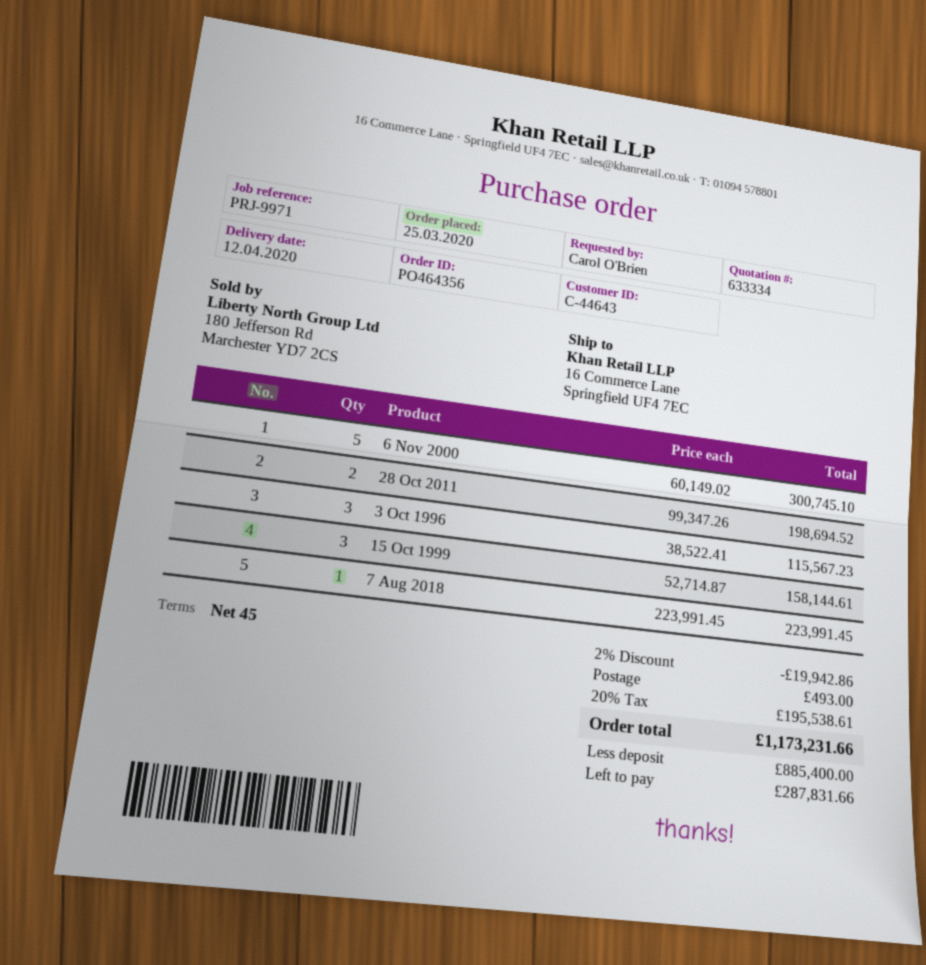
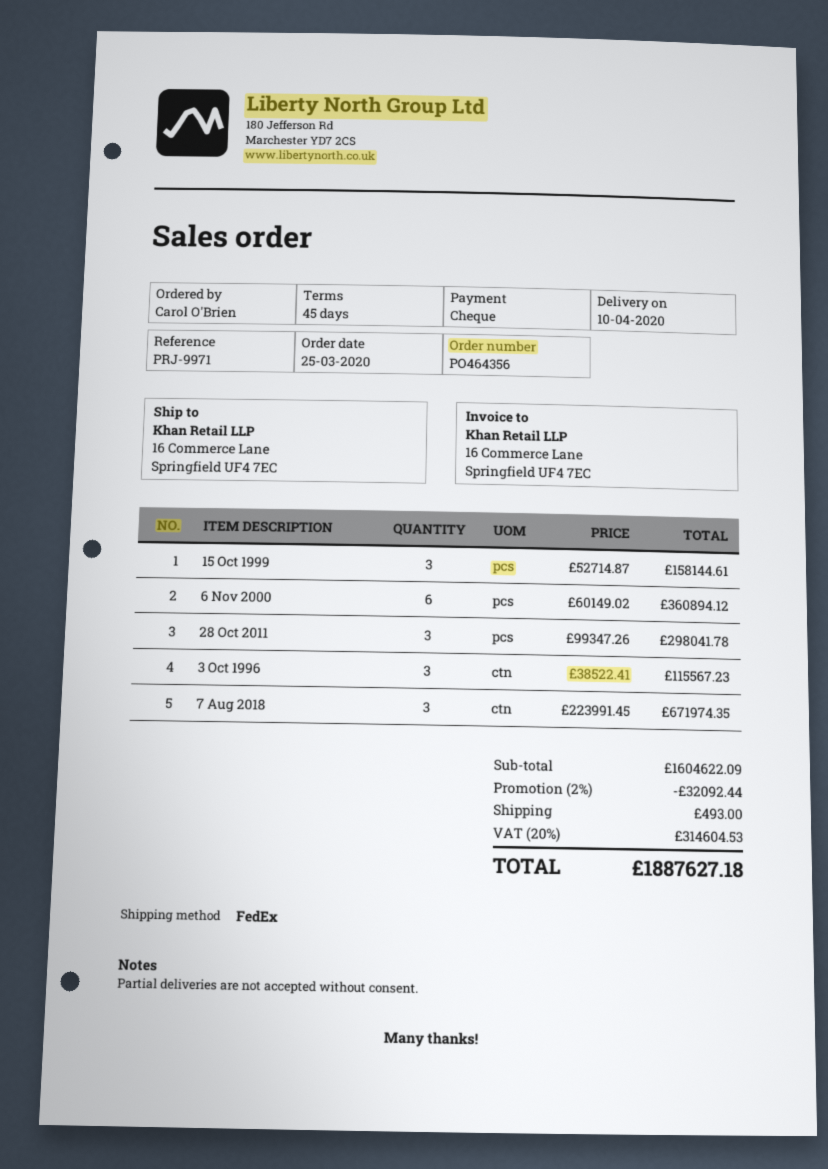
delivery date: 2020-04-12 -> 2020-04-10
6 Nov 2000: 5 x 60149.02 = 300745.10 -> 6 x 60149.02 = 360894.12
28 Oct 2011: 2 x 99347.26 = 198694.52 -> 3 x 99347.26 = 298041.78
7 Aug 2018: 1 x 223991.45 = 223991.45 -> 3 x 223991.45 = 671974.35
discount: 2% = 19942.86 -> 2% = 32092.44
tax: 20% = 195538.61 -> 20% = 314604.53
total: 1173231.66 -> 1887627.18

